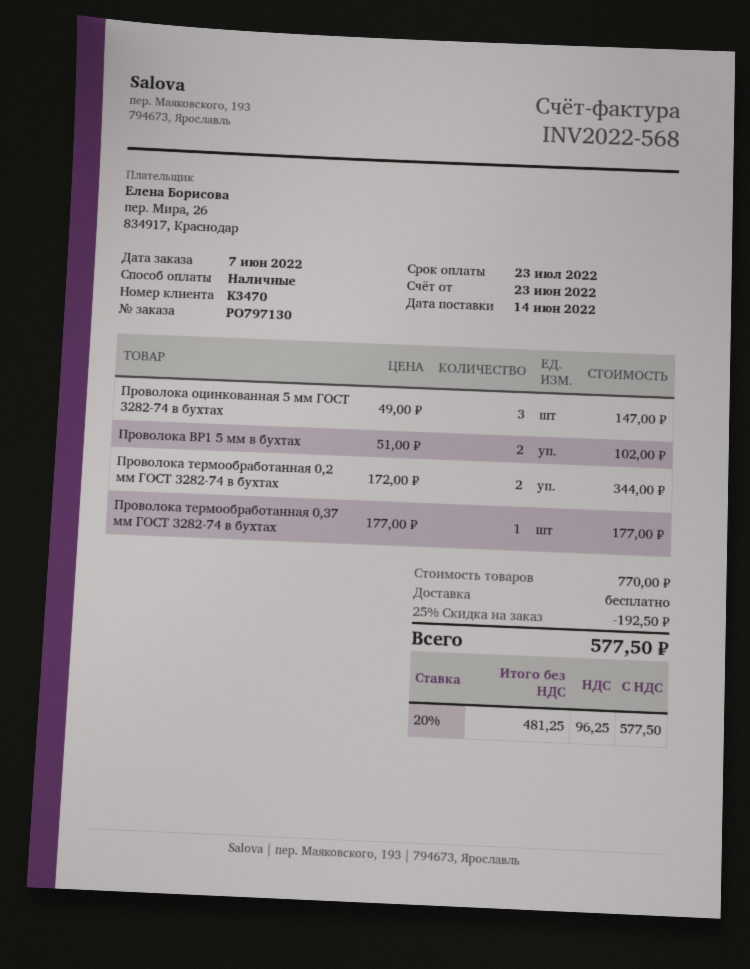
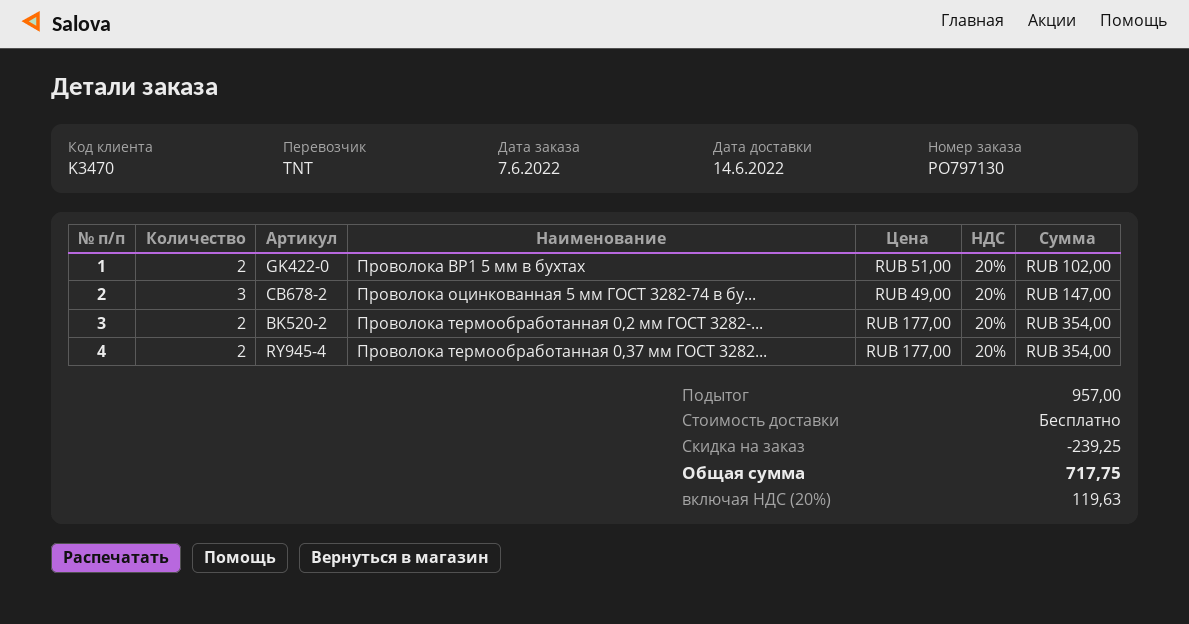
Проволока термообработанная 0,2 мм ГОСТ 3282-74 в бухтах: 2 x 172.00 = 344.00 -> 2 x 177.00 = 354.00
Проволока термообработанная 0,37 мм ГОСТ 3282-74 в бухтах: 1 x 177.00 = 177.00 -> 2 x 177.00 = 354.00
subtotal: 770.00 -> 957.00
discount: 192.50 -> 239.25
tax: 20% = 96.25 -> 20% = 119.63
total: 577.50 -> 717.75

